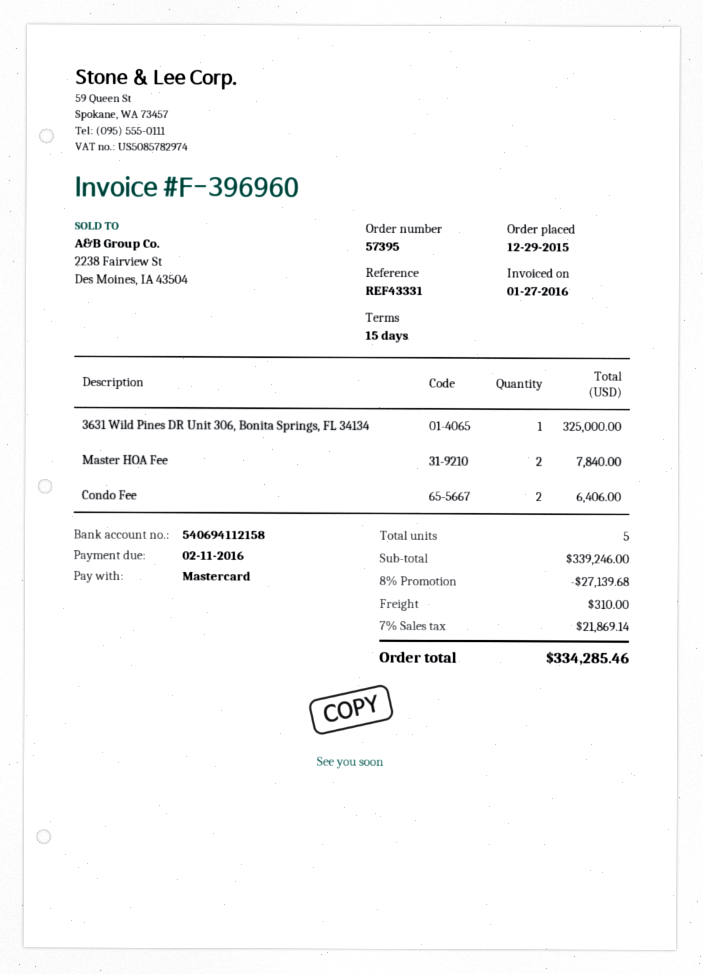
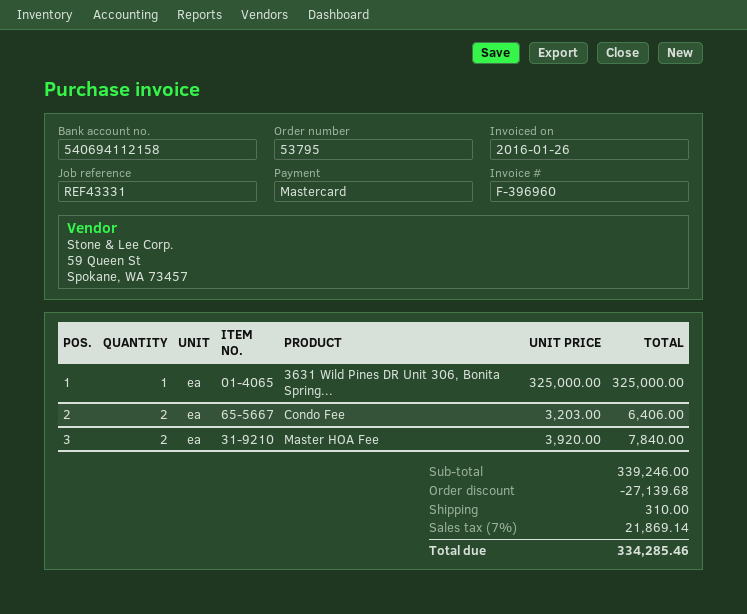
order number: 57395 -> 53795
invoice date: 2016-01-27 -> 2016-01-26

